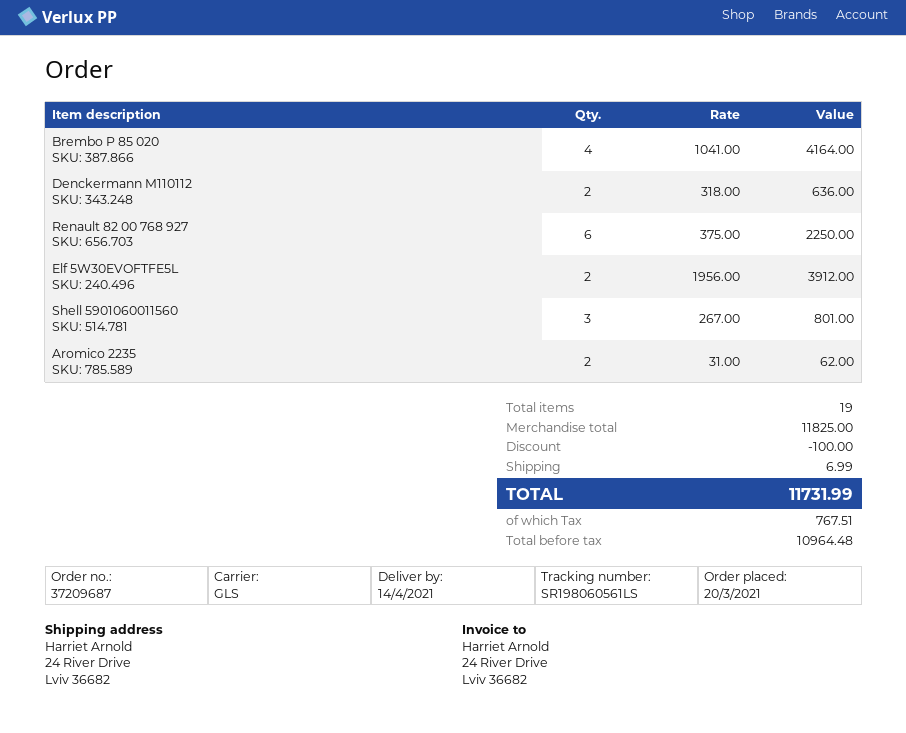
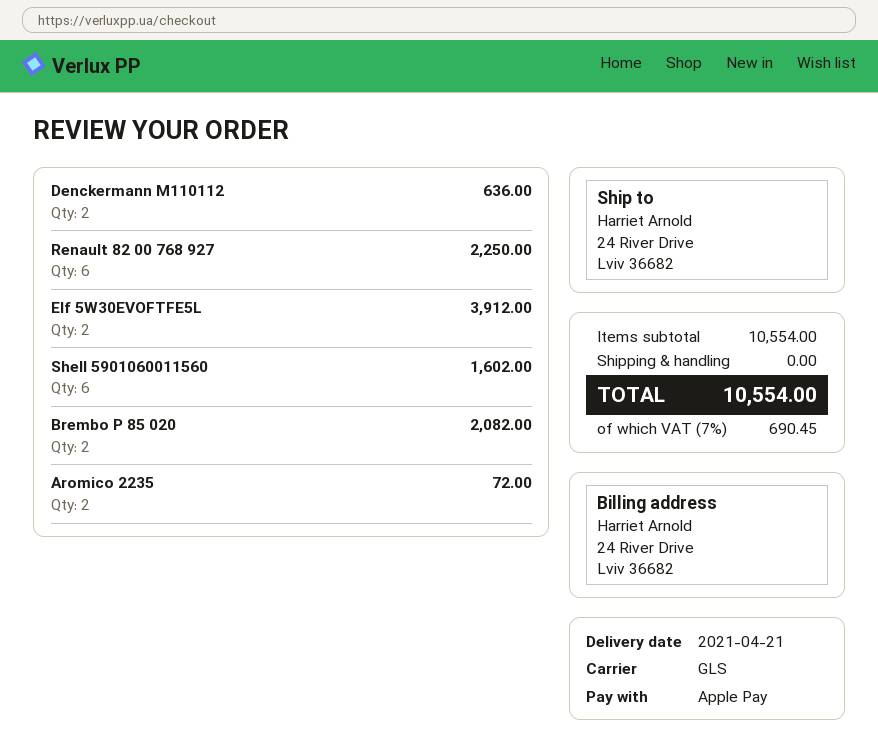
delivery date: 2021-04-14 -> 2021-04-21
Brembo P 85 020: 4 for 4164.00 -> 2 for 2082.00
Shell 5901060011560: 3 for 801.00 -> 6 for 1602.00
Aromico 2235: 2 for 62.00 -> 2 for 72.00
subtotal: 11825.00 -> 10554.00
discount: 100.00 -> none
shipping: 6.99 -> 0.00
tax: 767.51 -> 690.45
total: 11731.99 -> 10554.00

